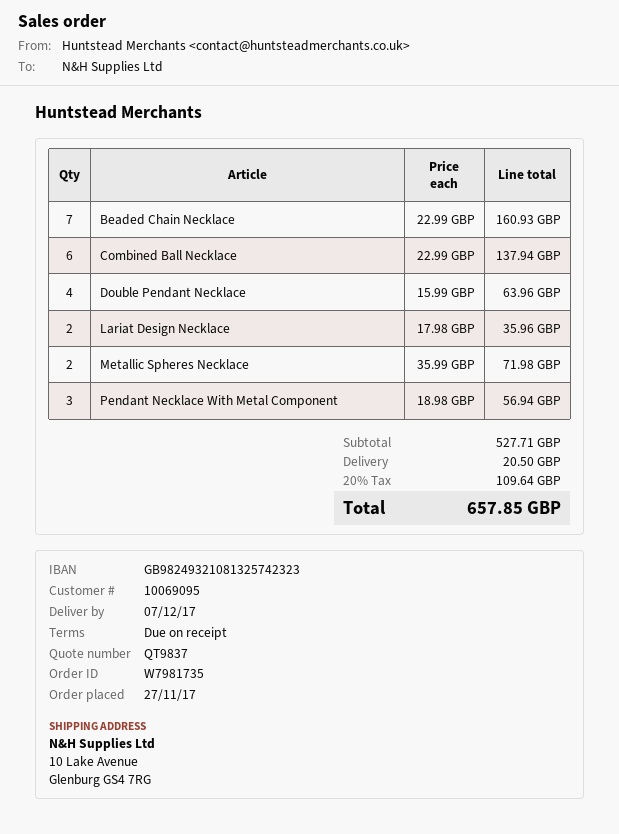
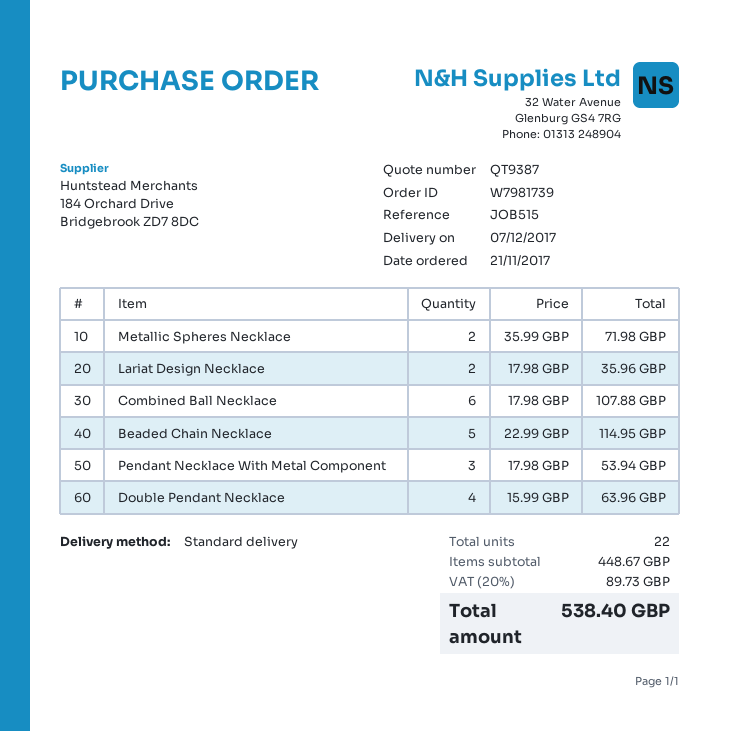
quote number: QT9837 -> QT9387
order number: W7981735 -> W7981739
order date: 2017-11-27 -> 2017-11-21
Beaded Chain Necklace: 7 x 22.99 = 160.93 -> 5 x 22.99 = 114.95
Combined Ball Necklace: 6 x 22.99 = 137.94 -> 6 x 17.98 = 107.88
Pendant Necklace With Metal Component: 3 x 18.98 = 56.94 -> 3 x 17.98 = 53.94
subtotal: 527.71 -> 448.67
shipping: 20.50 -> none
tax: 20% = 109.64 -> 20% = 89.73
total: 657.85 -> 538.40

